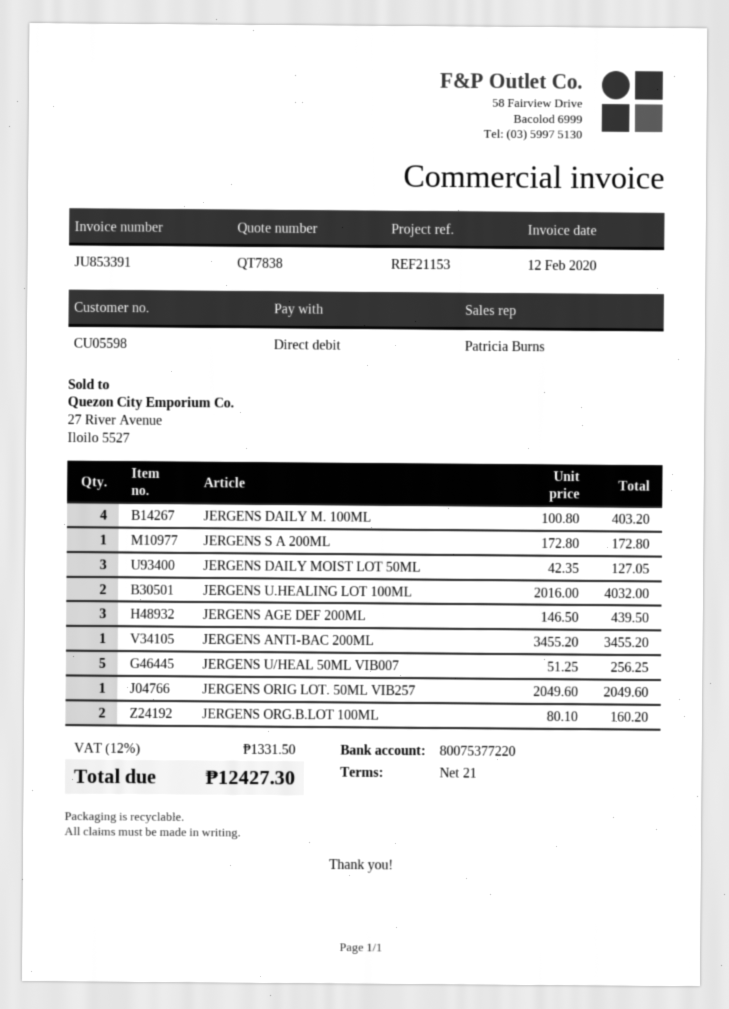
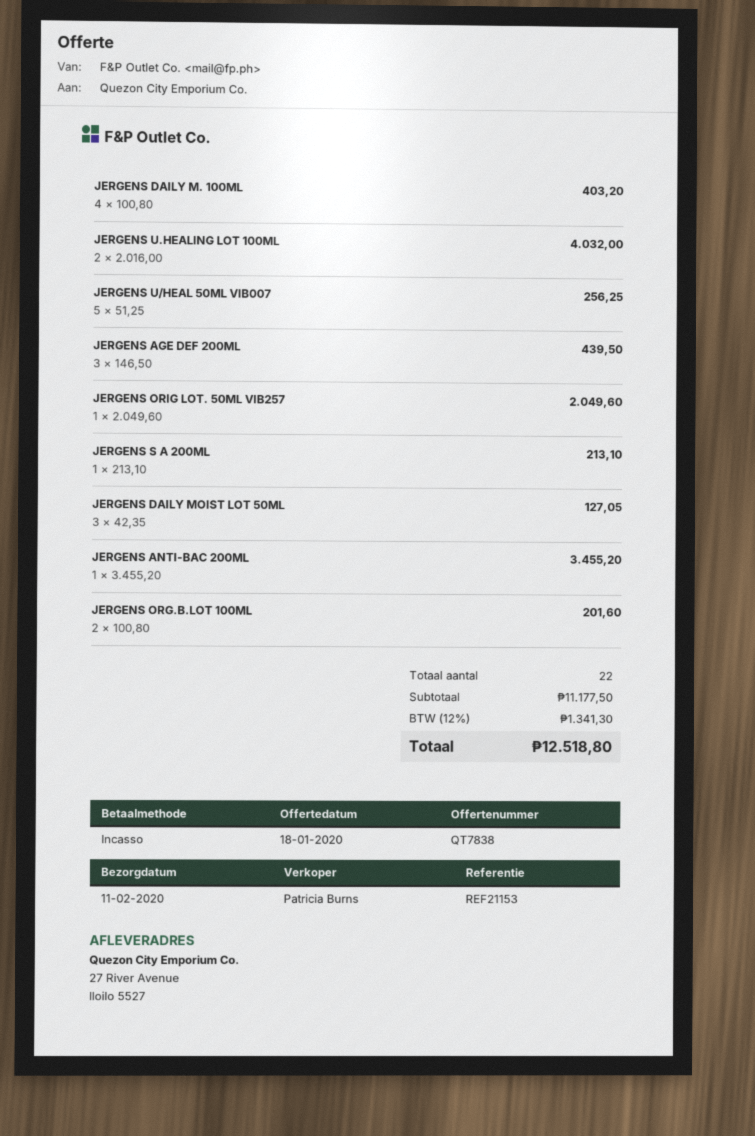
JERGENS S A 200ML: 1 x 172.80 = 172.80 -> 1 x 213.10 = 213.10
JERGENS ORG.B.LOT 100ML: 2 x 80.10 = 160.20 -> 2 x 100.80 = 201.60
tax: 12% = 1331.50 -> 12% = 1341.30
total: 12427.30 -> 12518.80

